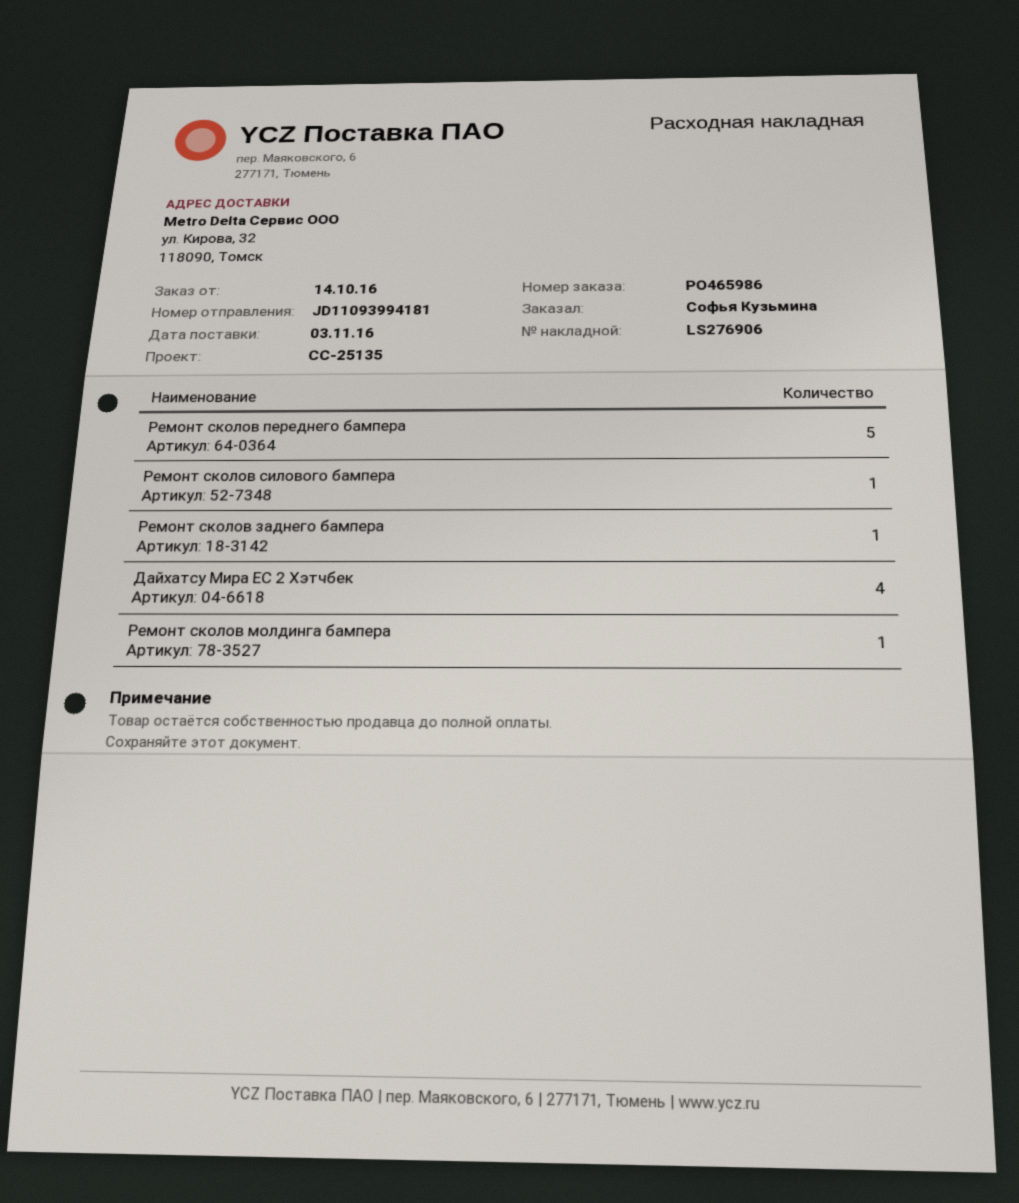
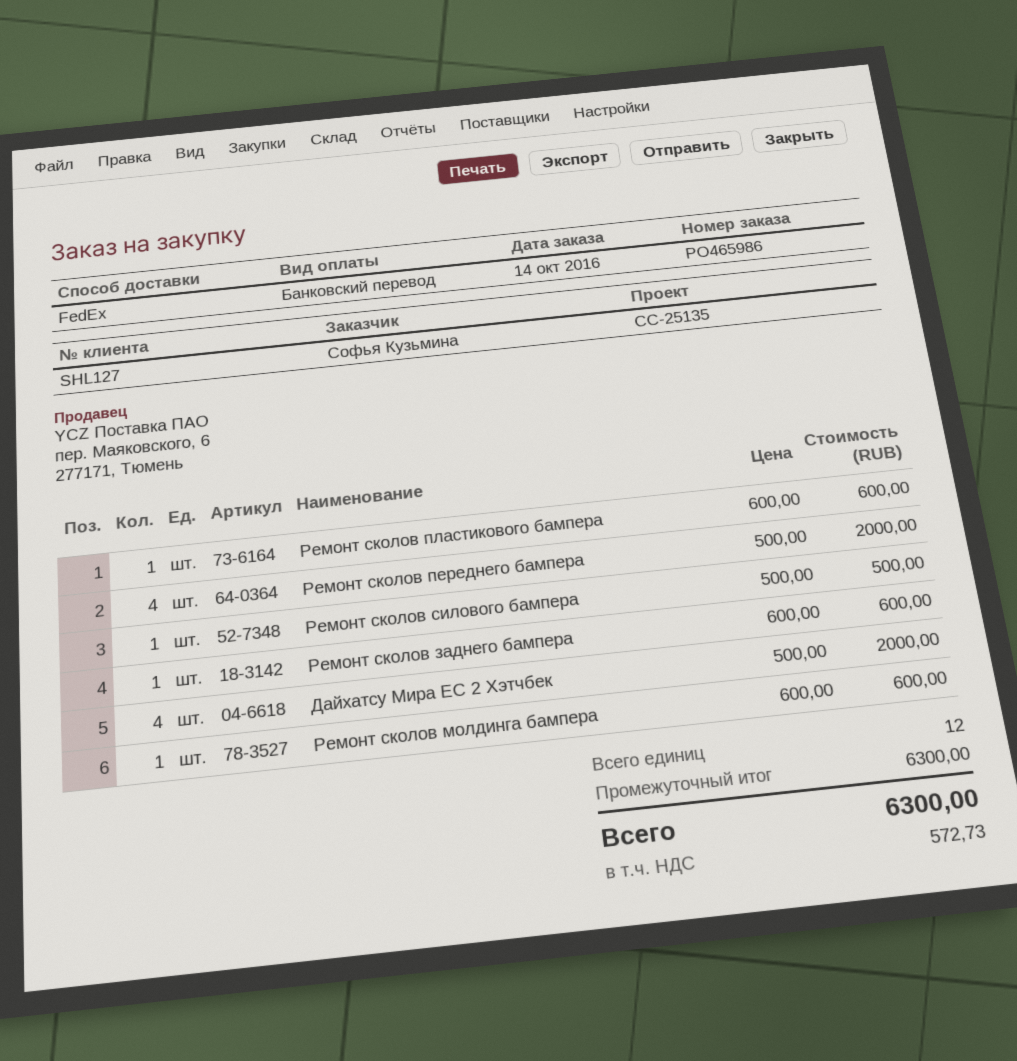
Ремонт сколов переднего бампера: 5 -> 4
Ремонт сколов пластикового бампера: none -> 1

